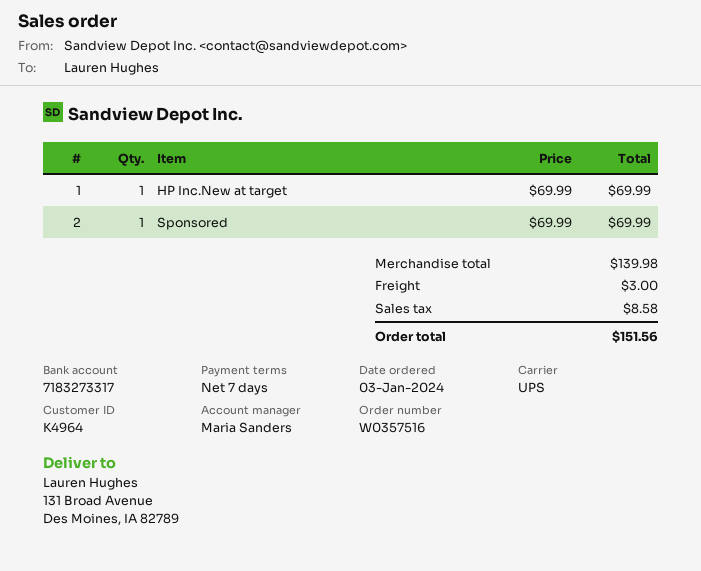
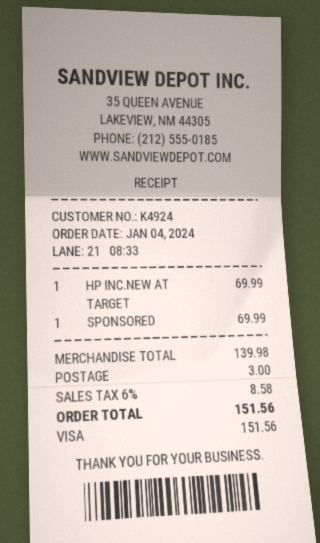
order date: 2024-01-03 -> 2024-01-04
customer number: K4964 -> K4924

